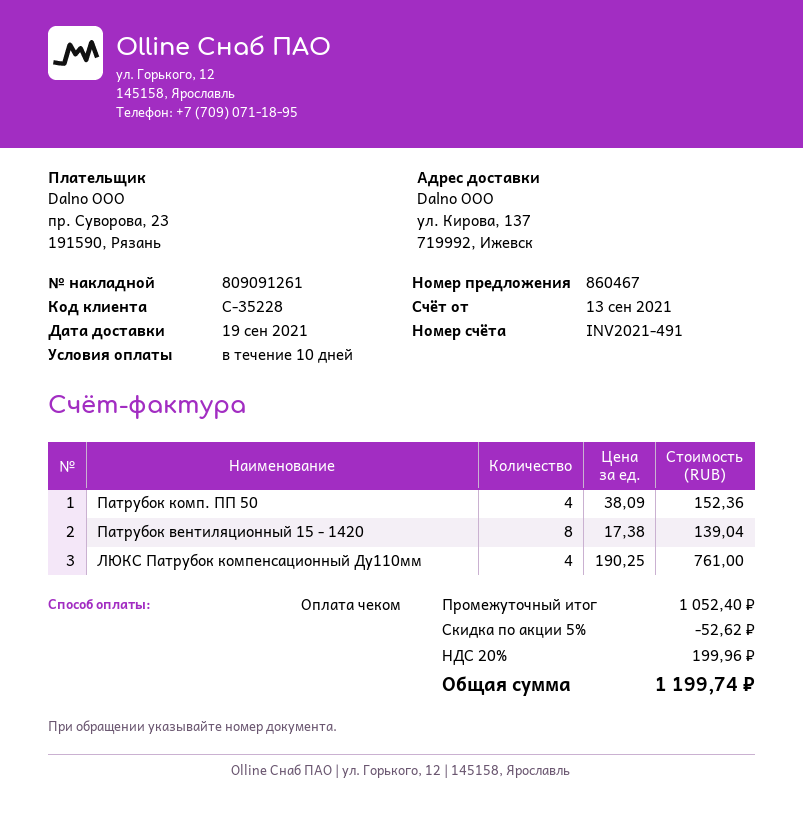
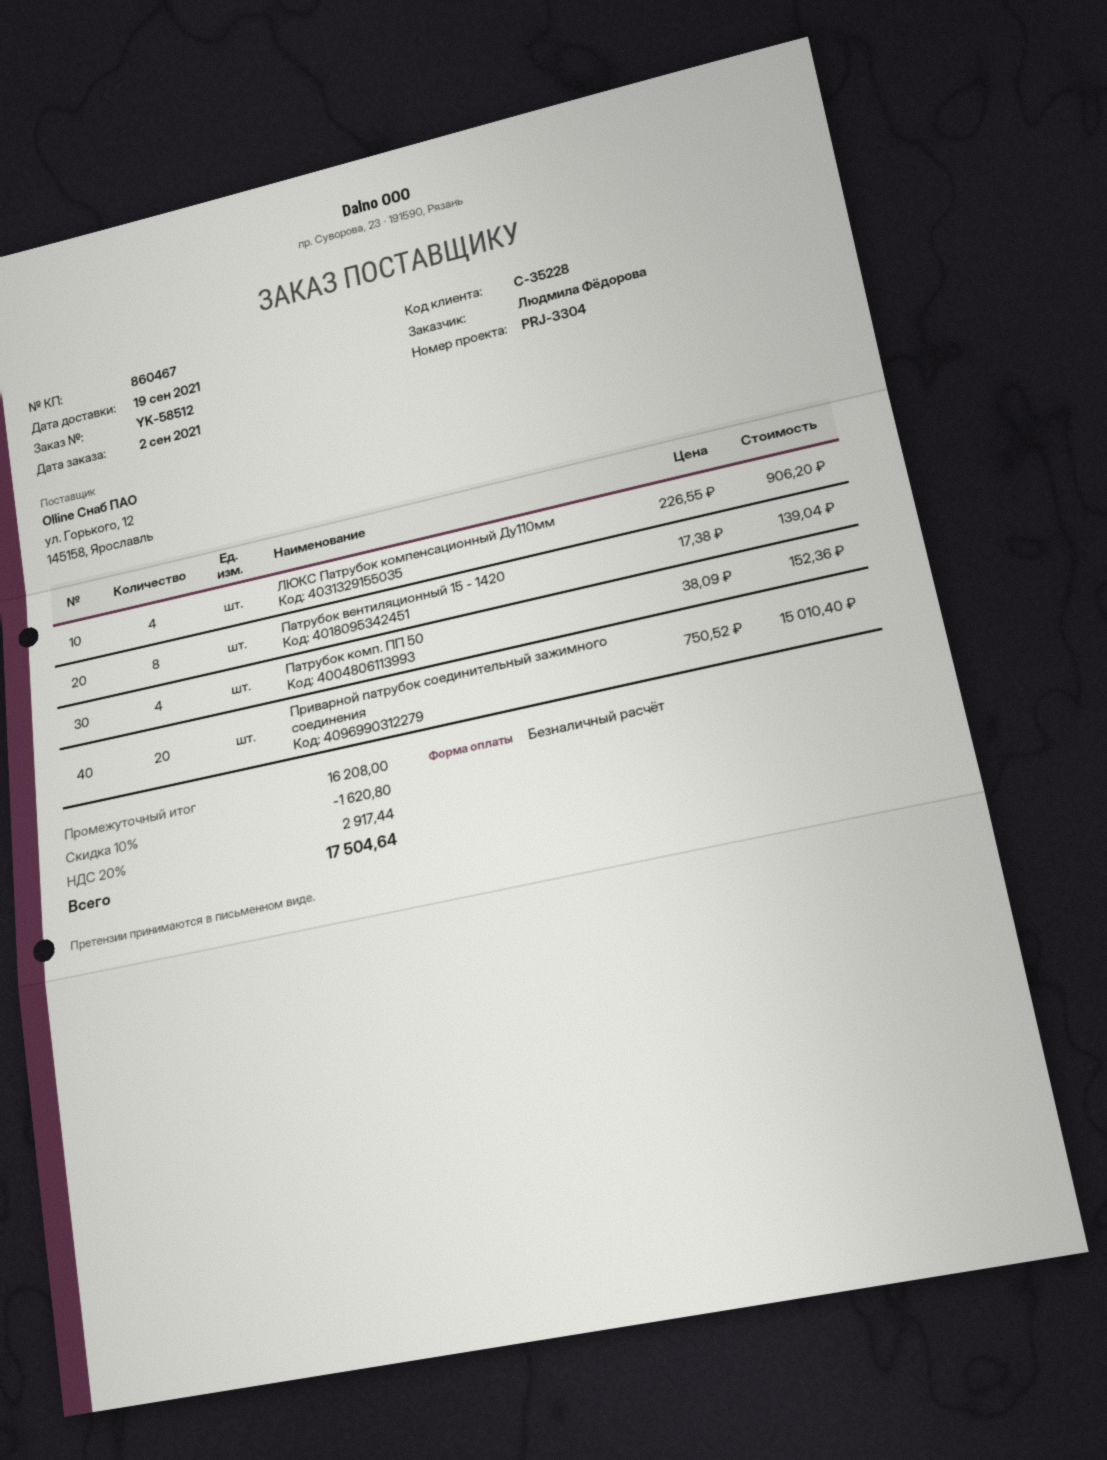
payment method: cheque -> bank transfer
ЛЮКС Патрубок компенсационный Ду110мм: 4 x 190.25 = 761.00 -> 4 x 226.55 = 906.20
Приварной патрубок соединительный зажимного соединения: none -> 20 x 750.52 = 15010.40
subtotal: 1052.40 -> 16208.00
discount: 5% = 52.62 -> 10% = 1620.80
tax: 20% = 199.96 -> 20% = 2917.44
total: 1199.74 -> 17504.64

